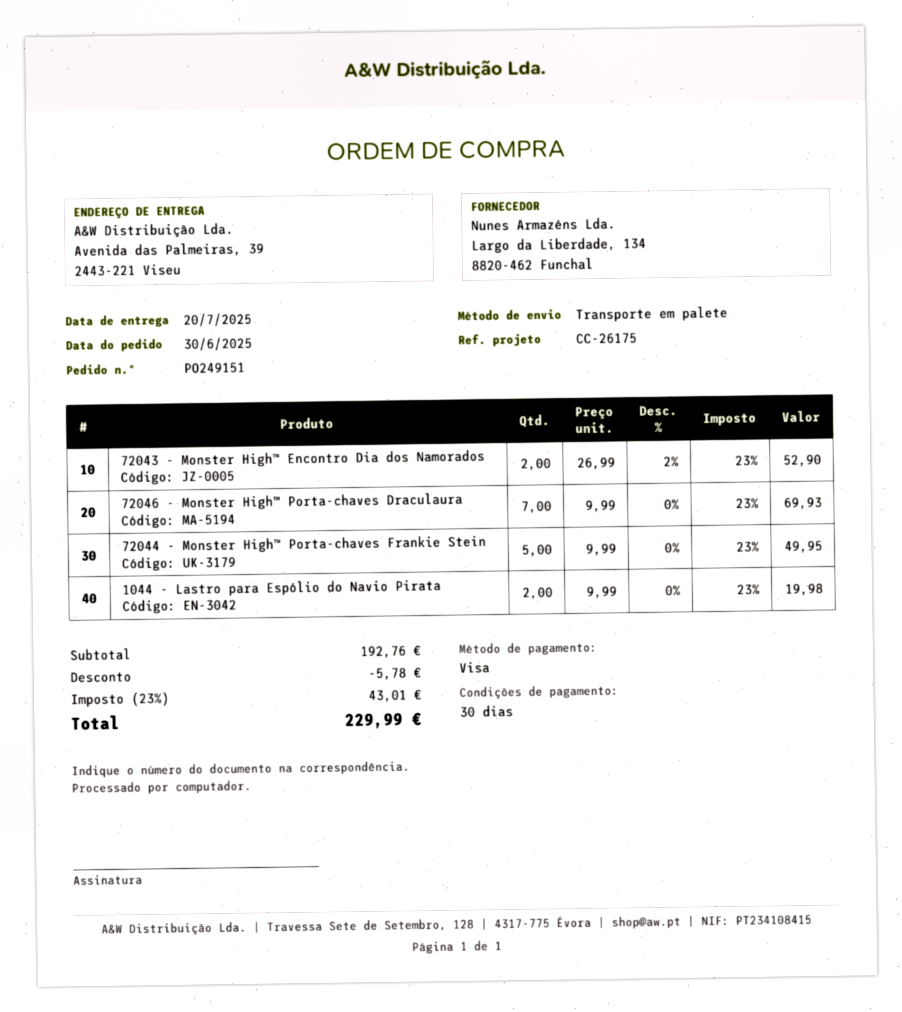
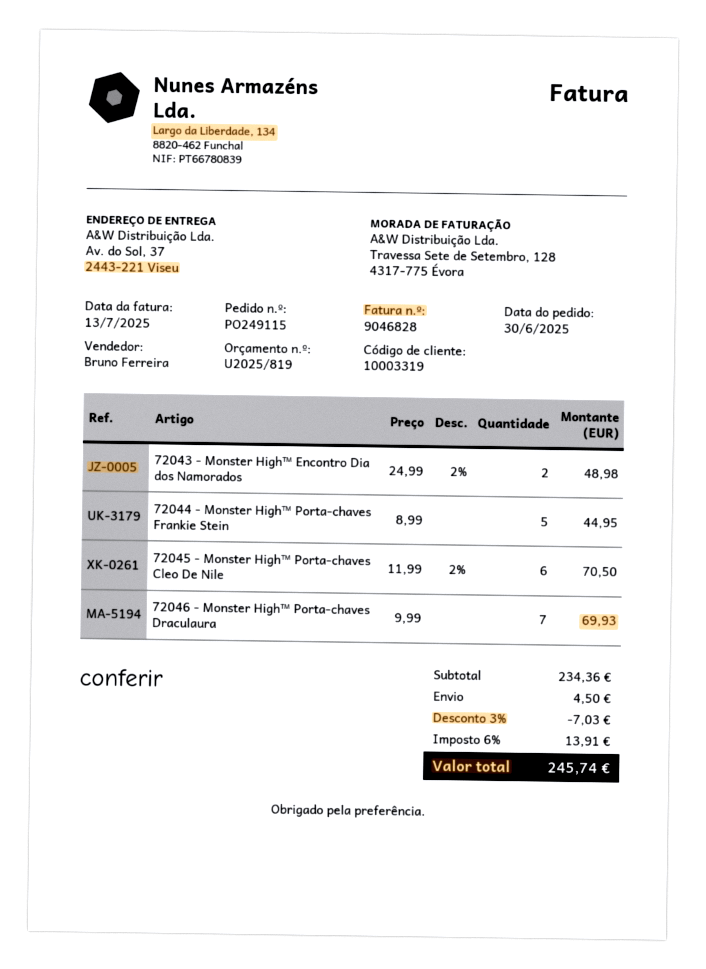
order number: PO249151 -> PO249115
ship to: Avenida das Palmeiras, 39, 2443-221 Viseu -> Av. do Sol, 37, 2443-221 Viseu
72043 - Monster High™ Encontro Dia dos Namorados: 2 x 26.99 - 2% = 52.90 -> 2 x 24.99 - 2% = 48.98
72044 - Monster High™ Porta-chaves Frankie Stein: 5 x 9.99 = 49.95 -> 5 x 8.99 = 44.95
1044 - Lastro para Espólio do Navio Pirata: 2 x 9.99 = 19.98 -> none
72045 - Monster High™ Porta-chaves Cleo De Nile: none -> 6 x 11.99 - 2% = 70.50
subtotal: 192.76 -> 234.36
discount: 5.78 -> 7.03
shipping: none -> 4.50
tax: 23% = 43.01 -> 6% = 13.91
total: 229.99 -> 245.74

